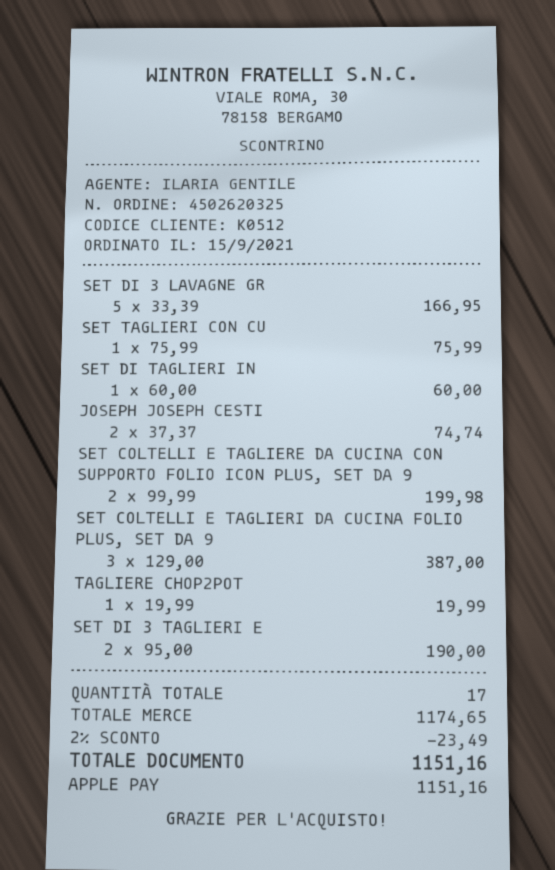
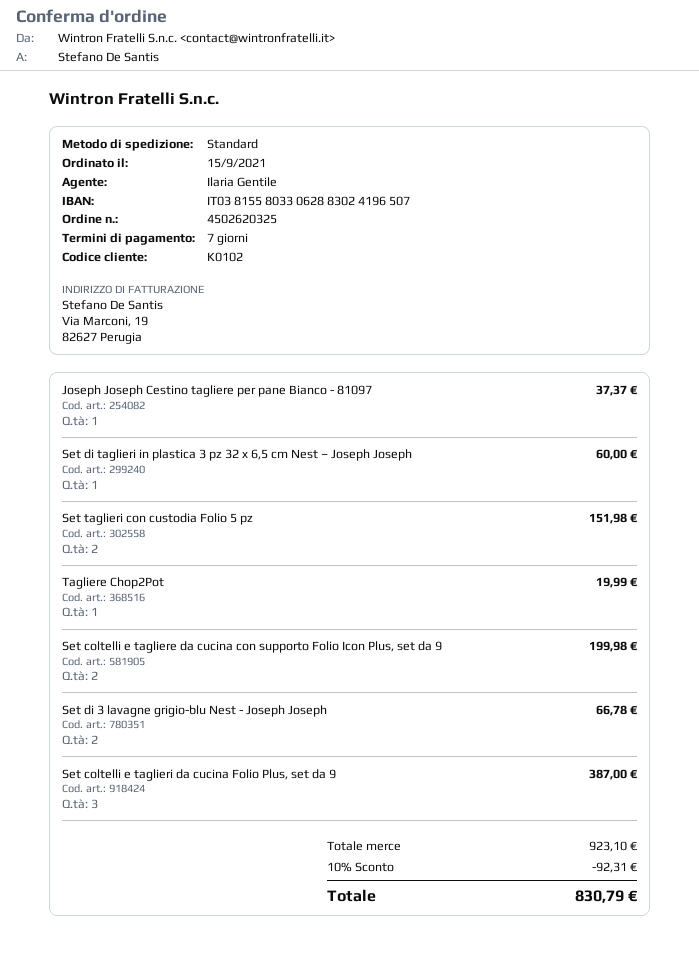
customer number: K0512 -> K0102
SET DI 3 LAVAGNE GR: 5 for 166.95 -> 2 for 66.78
SET TAGLIERI CON CU: 1 for 75.99 -> 2 for 151.98
JOSEPH JOSEPH CESTI: 2 for 74.74 -> 1 for 37.37
SET DI 3 TAGLIERI E: 2 for 190.00 -> none
subtotal: 1174.65 -> 923.10
discount: 2% = 23.49 -> 10% = 92.31
total: 1151.16 -> 830.79

